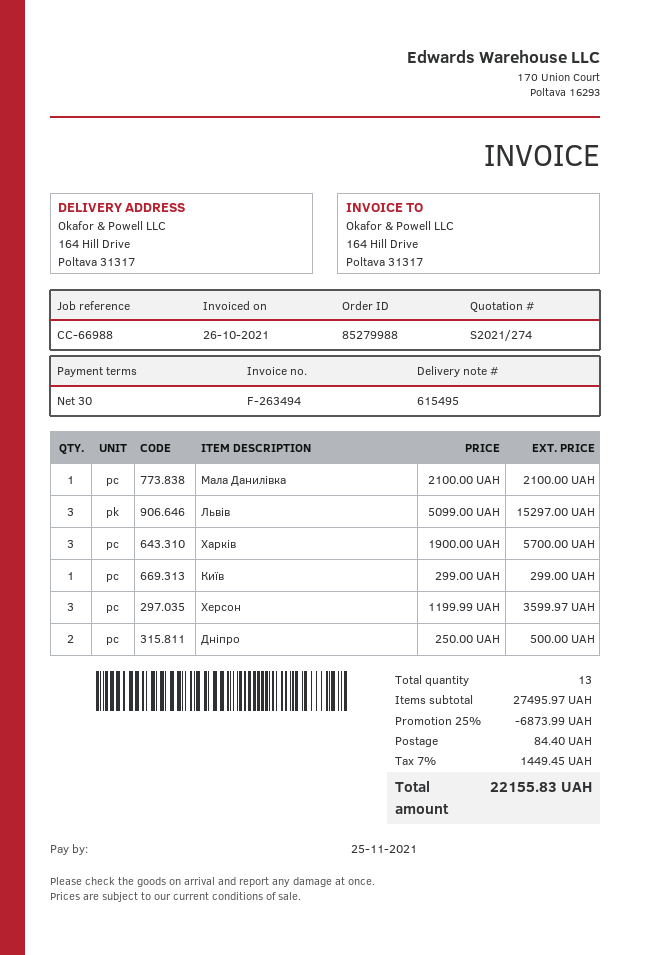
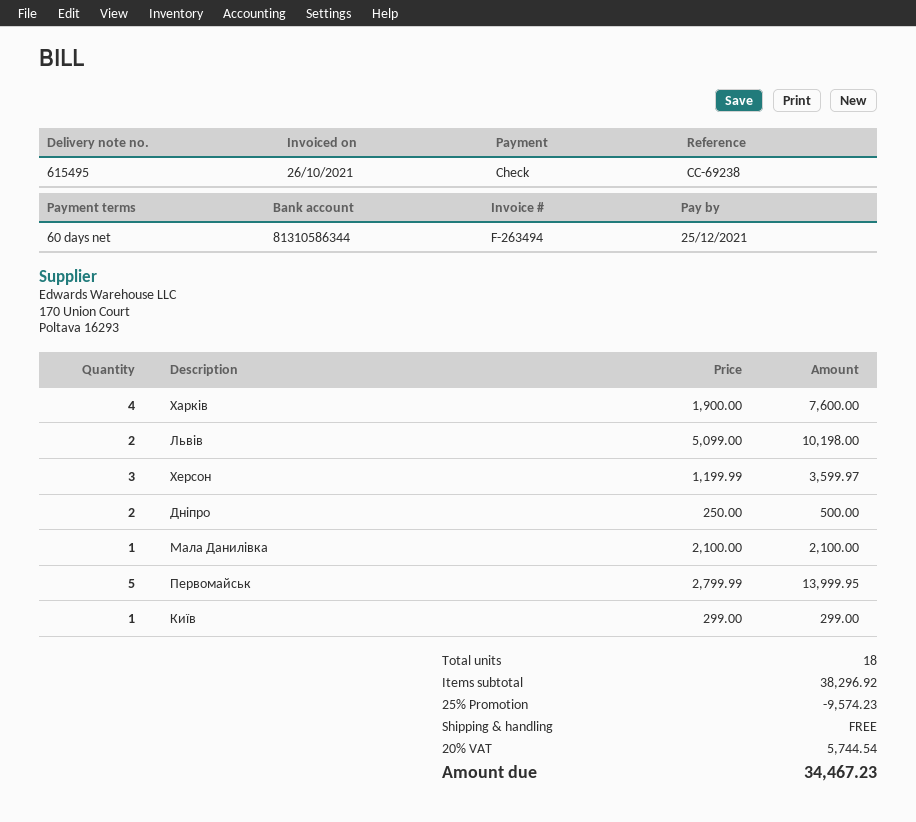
payment terms: 30 days -> 60 days
due date: 2021-11-25 -> 2021-12-25
reference: CC-66988 -> CC-69238
Львів: 3 x 5099.00 = 15297.00 -> 2 x 5099.00 = 10198.00
Харків: 3 x 1900.00 = 5700.00 -> 4 x 1900.00 = 7600.00
Первомайськ: none -> 5 x 2799.99 = 13999.95
total quantity: 13 -> 18
subtotal: 27495.97 -> 38296.92
discount: 25% = 6873.99 -> 25% = 9574.23
shipping: 84.40 -> 0.00
tax: 7% = 1449.45 -> 20% = 5744.54
total: 22155.83 -> 34467.23

